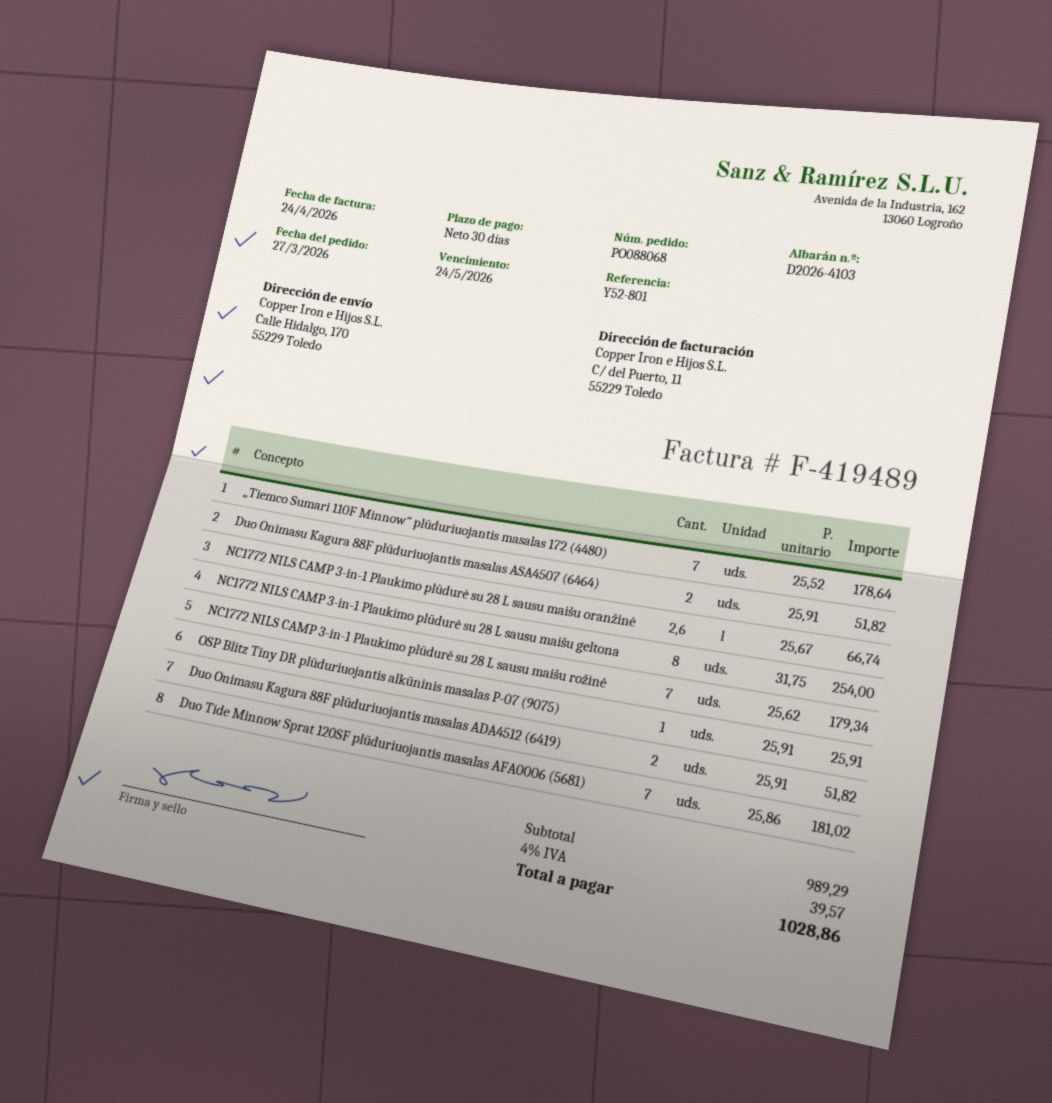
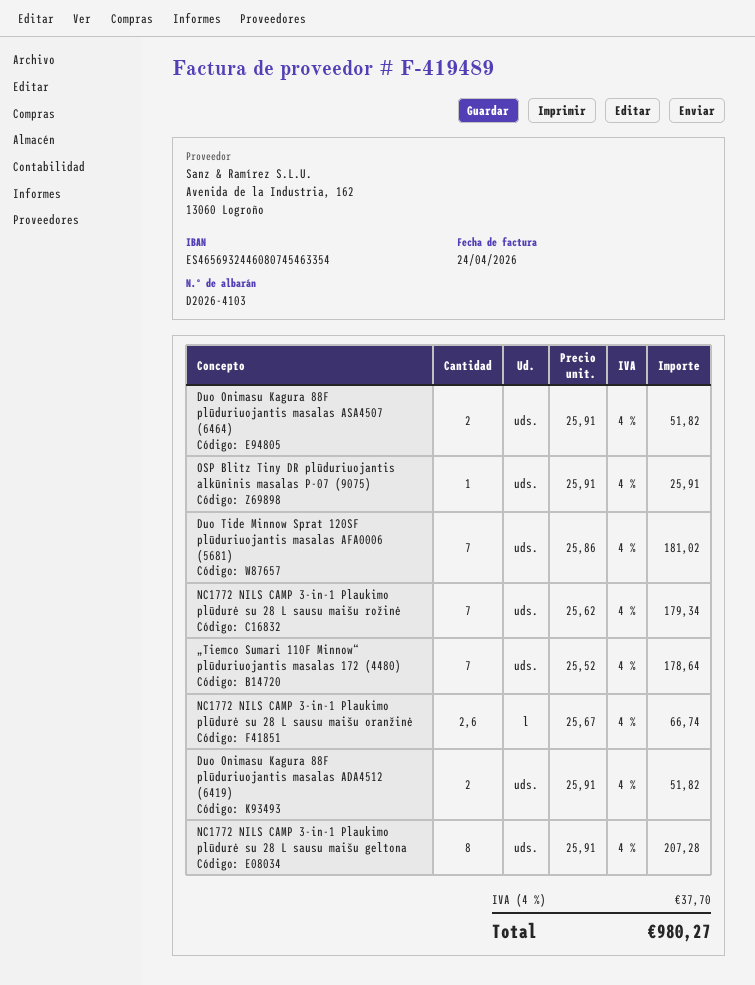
NC1772 NILS CAMP 3-in-1 Plaukimo plūdurė su 28 L sausu maišu geltona: 8 x 31.75 = 254.00 -> 8 x 25.91 = 207.28
tax: 4% = 39.57 -> 4% = 37.70
total: 1028.86 -> 980.27

